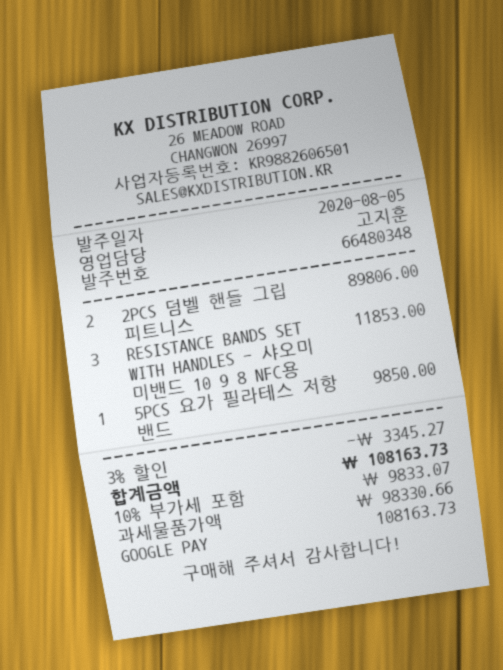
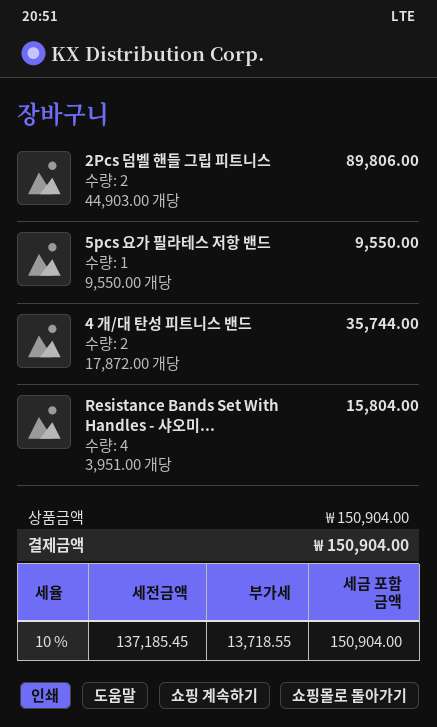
RESISTANCE BANDS SET WITH HANDLES - 샤오미 미밴드 10 9 8 NFC용: 3 for 11853.00 -> 4 for 15804.00
5PCS 요가 필라테스 저항 밴드: 1 for 9850.00 -> 1 for 9550.00
4 개/대 탄성 피트니스 밴드: none -> 2 for 35744.00
discount: 3% = 3345.27 -> none
net: 98330.66 -> 137185.45
tax: 10% = 9833.07 -> 10% = 13718.55
total: 108163.73 -> 150904.00

